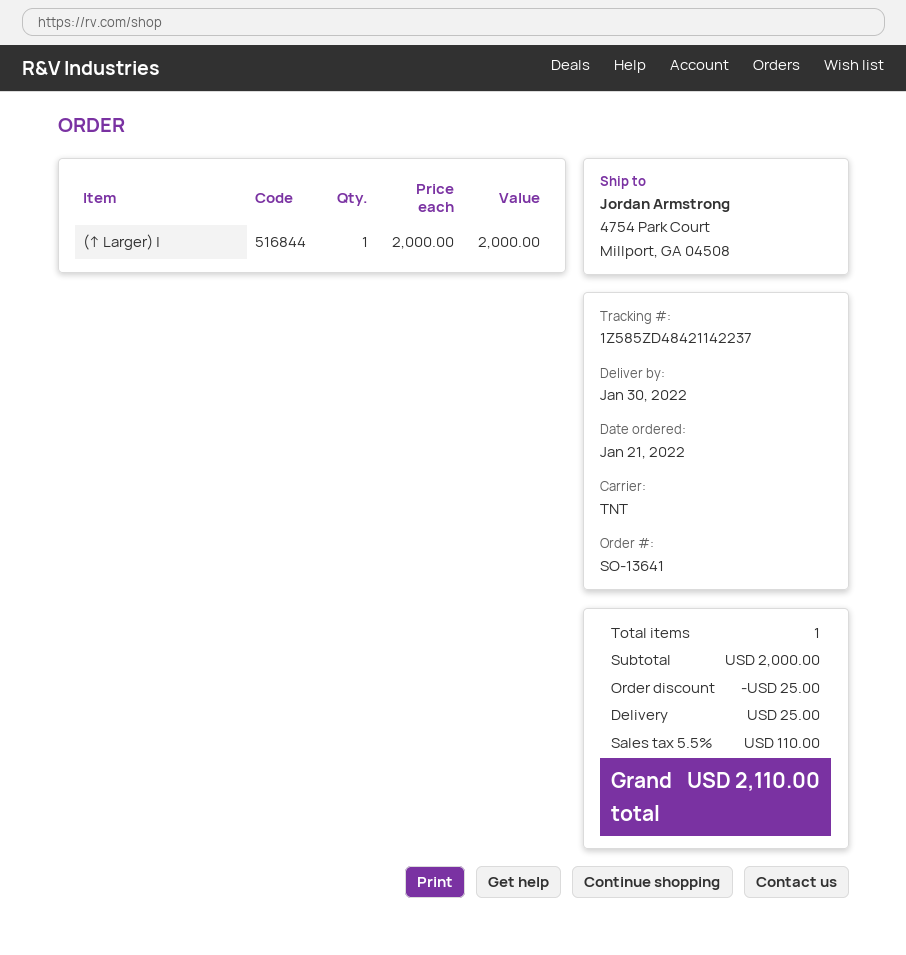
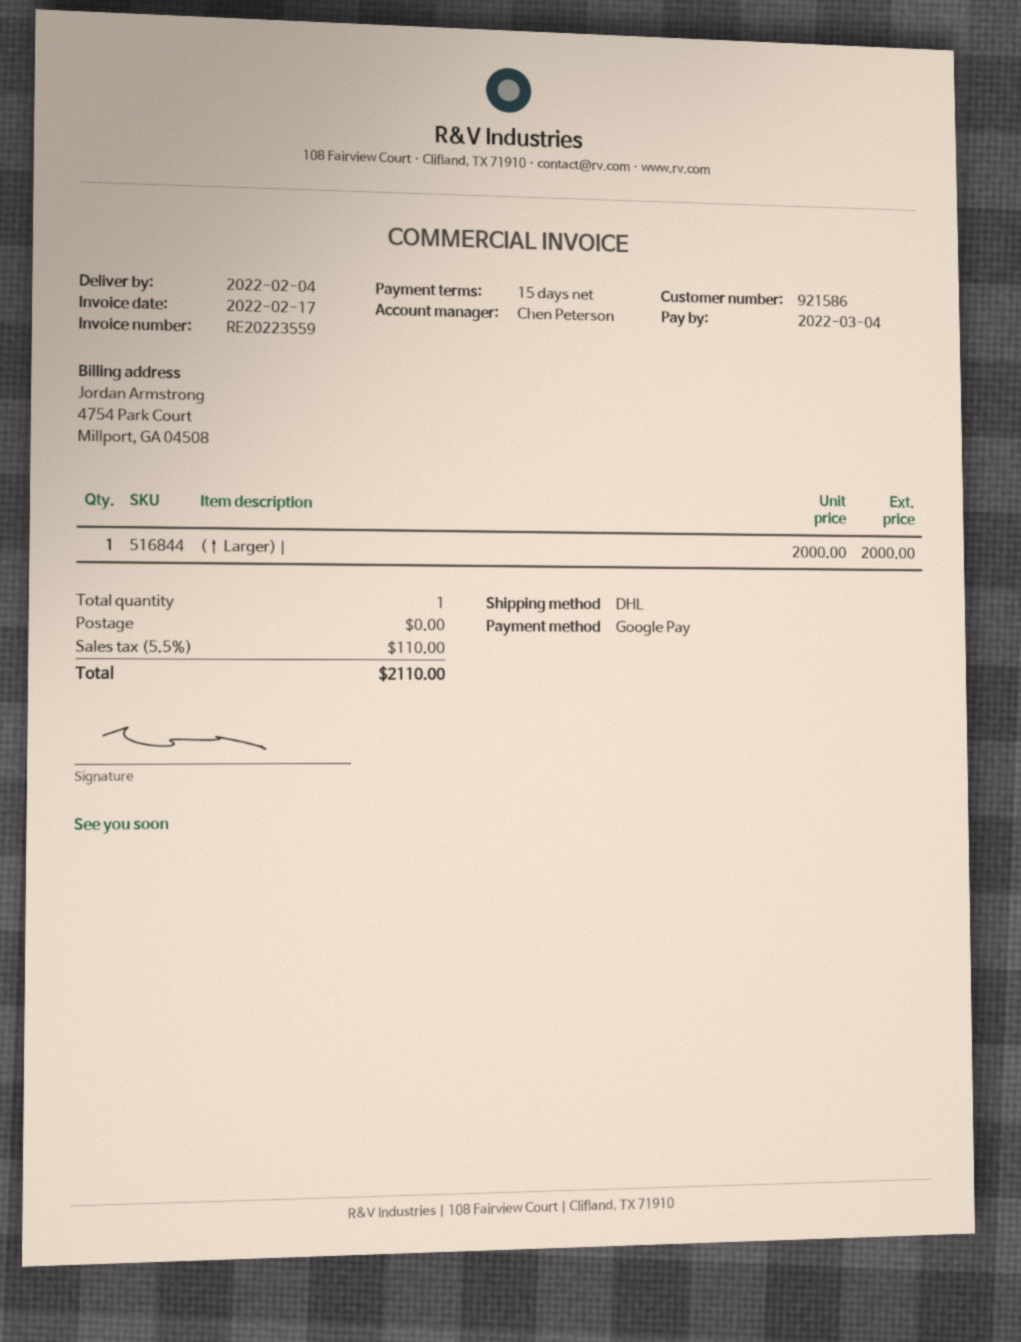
delivery date: 2022-01-30 -> 2022-02-04
shipping method: TNT -> DHL
discount: 25.00 -> none
shipping: 25.00 -> 0.00

